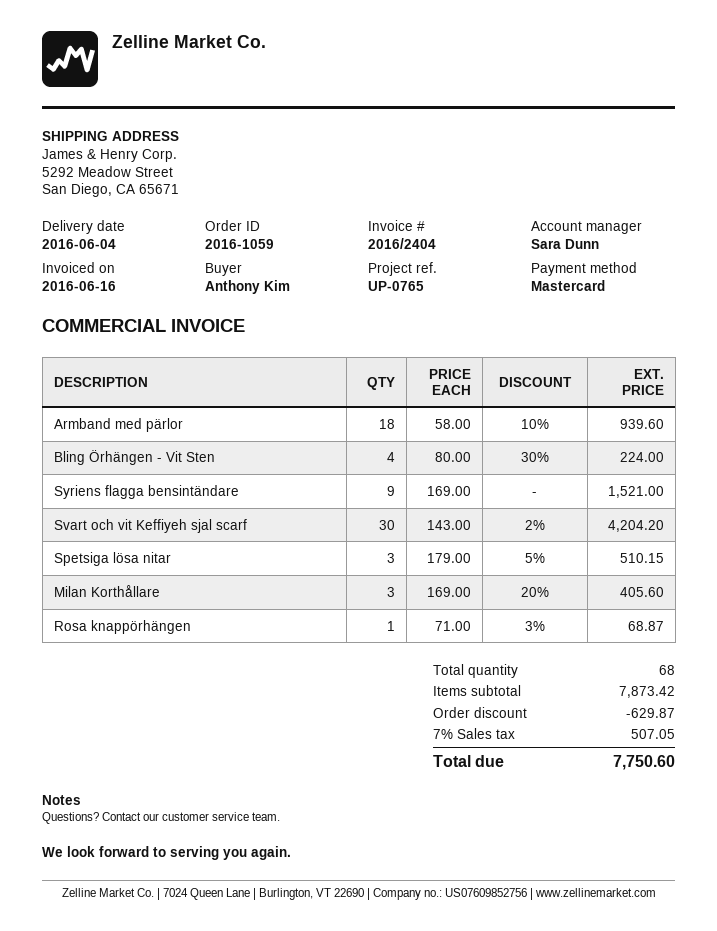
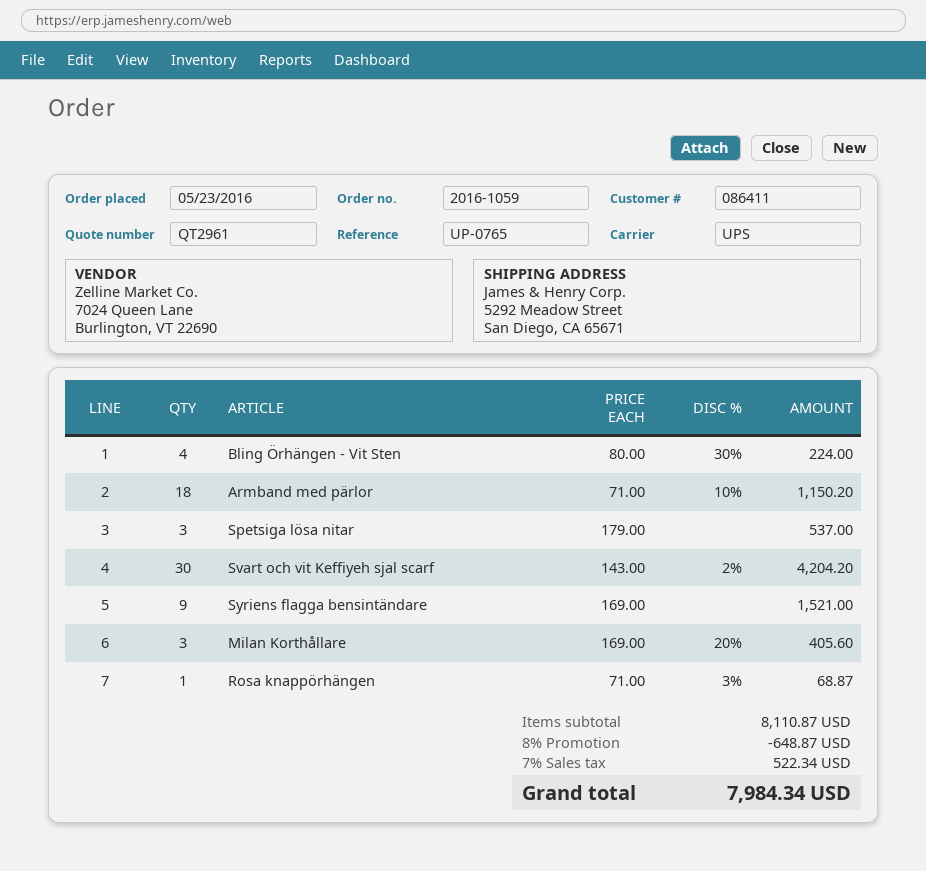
Armband med pärlor: 18 x 58.00 - 10% = 939.60 -> 18 x 71.00 - 10% = 1150.20
Spetsiga lösa nitar: 3 x 179.00 - 5% = 510.15 -> 3 x 179.00 = 537.00
subtotal: 7873.42 -> 8110.87
discount: 629.87 -> 648.87
tax: 7% = 507.05 -> 7% = 522.34
total: 7750.60 -> 7984.34

